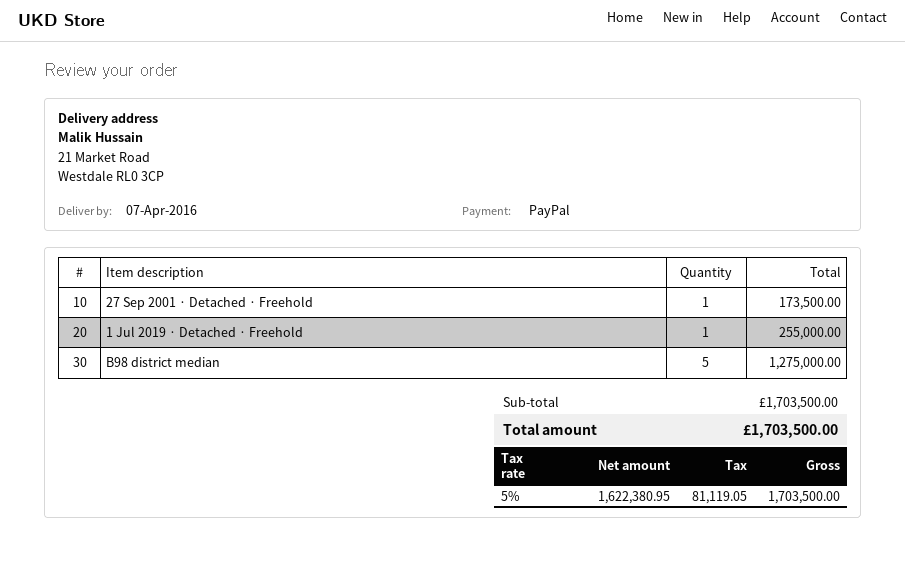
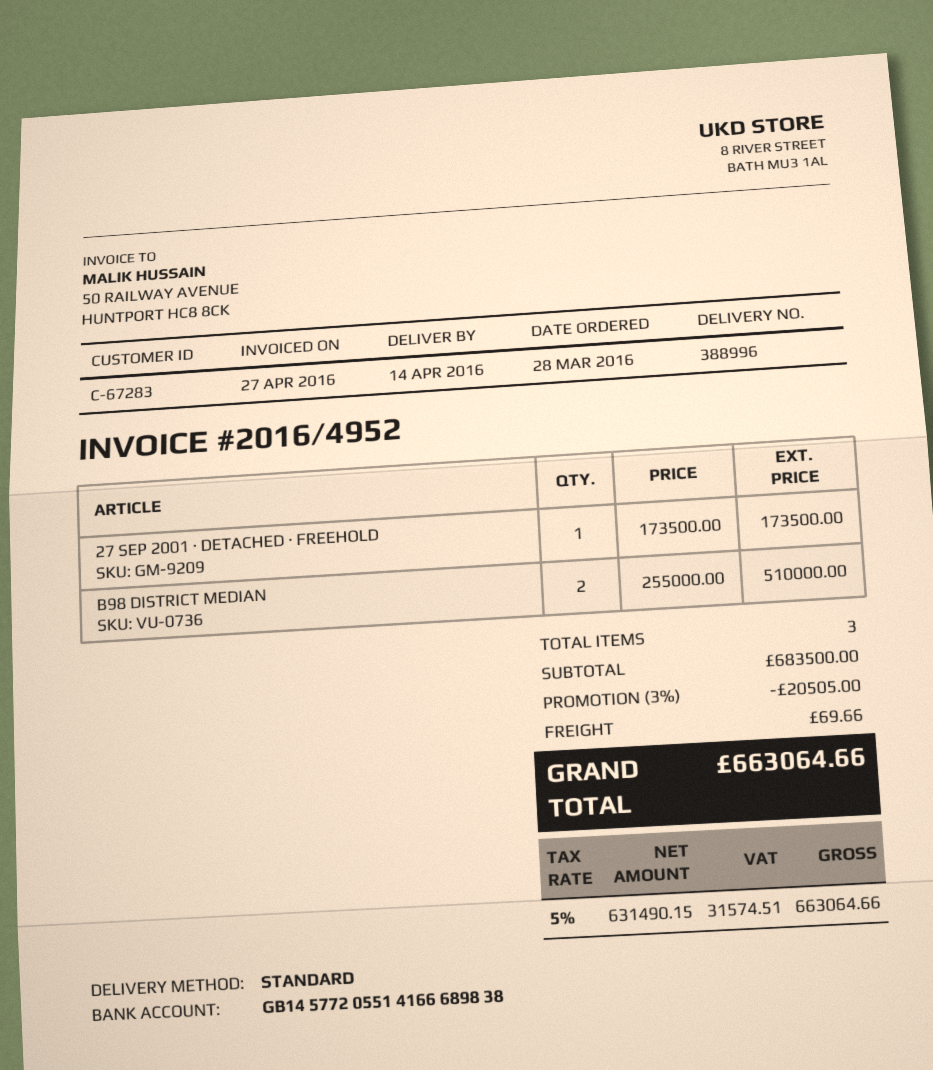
delivery date: 2016-04-07 -> 2016-04-14
1 Jul 2019 · Detached · Freehold: 1 for 255000.00 -> none
B98 district median: 5 for 1275000.00 -> 2 for 510000.00
subtotal: 1703500.00 -> 683500.00
discount: none -> 3% = 20505.00
shipping: none -> 69.66
net: 1622380.95 -> 631490.15
tax: 5% = 81119.05 -> 5% = 31574.51
total: 1703500.00 -> 663064.66

